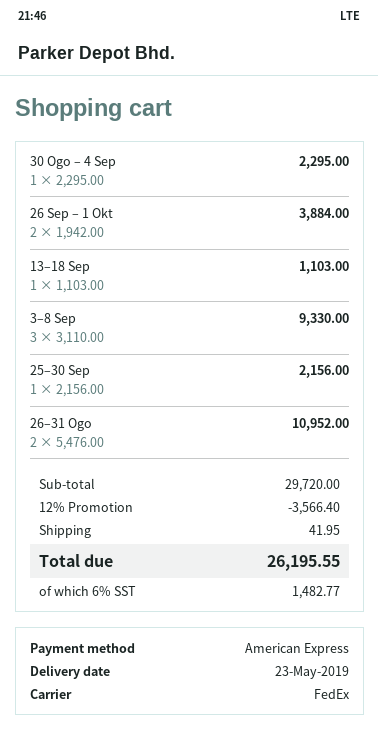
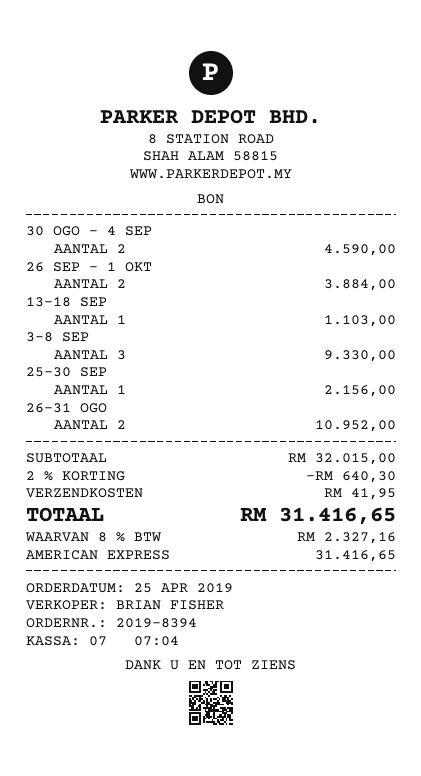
30 Ogo – 4 Sep: 1 for 2295.00 -> 2 for 4590.00
subtotal: 29720.00 -> 32015.00
discount: 12% = 3566.40 -> 2% = 640.30
tax: 6% = 1482.77 -> 8% = 2327.16
total: 26195.55 -> 31416.65

